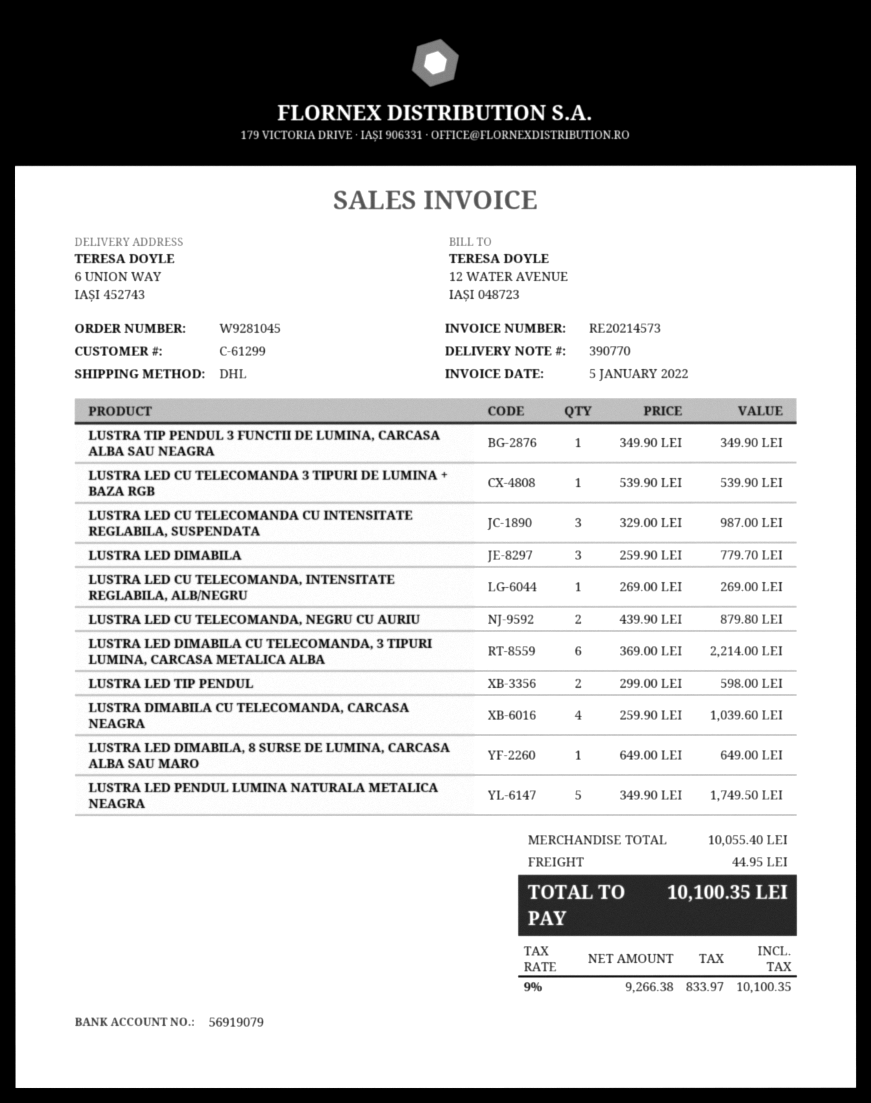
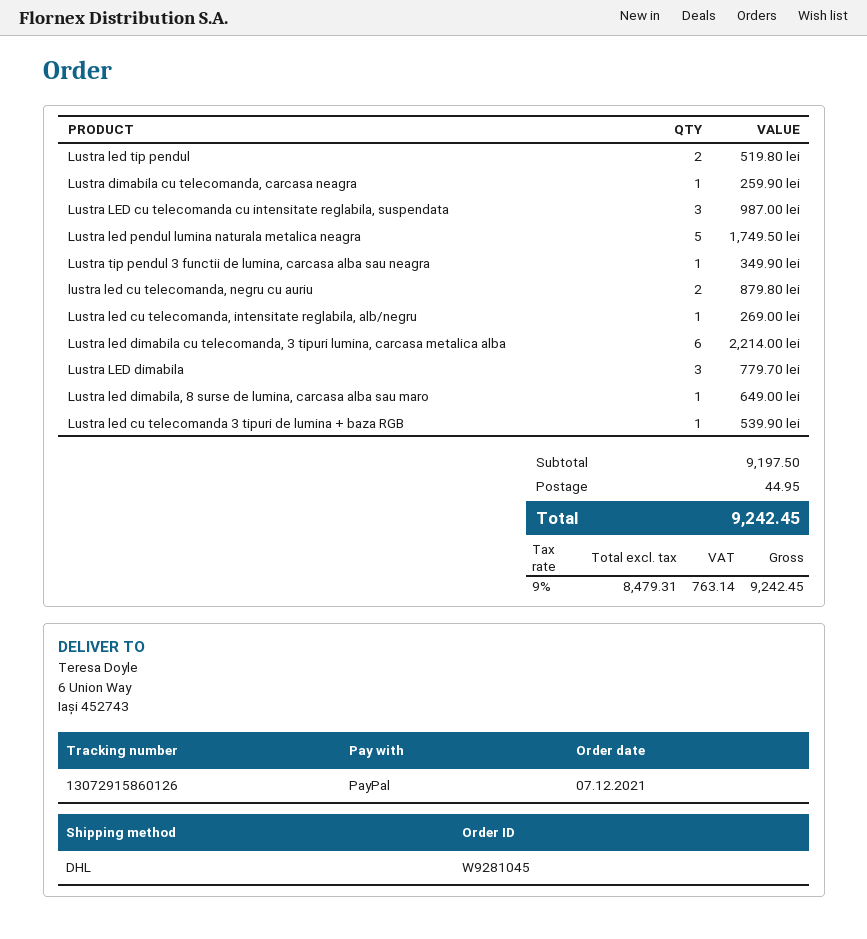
LUSTRA LED TIP PENDUL: 2 for 598.00 -> 2 for 519.80
LUSTRA DIMABILA CU TELECOMANDA, CARCASA NEAGRA: 4 for 1039.60 -> 1 for 259.90
subtotal: 10055.40 -> 9197.50
net: 9266.38 -> 8479.31
tax: 9% = 833.97 -> 9% = 763.14
total: 10100.35 -> 9242.45

